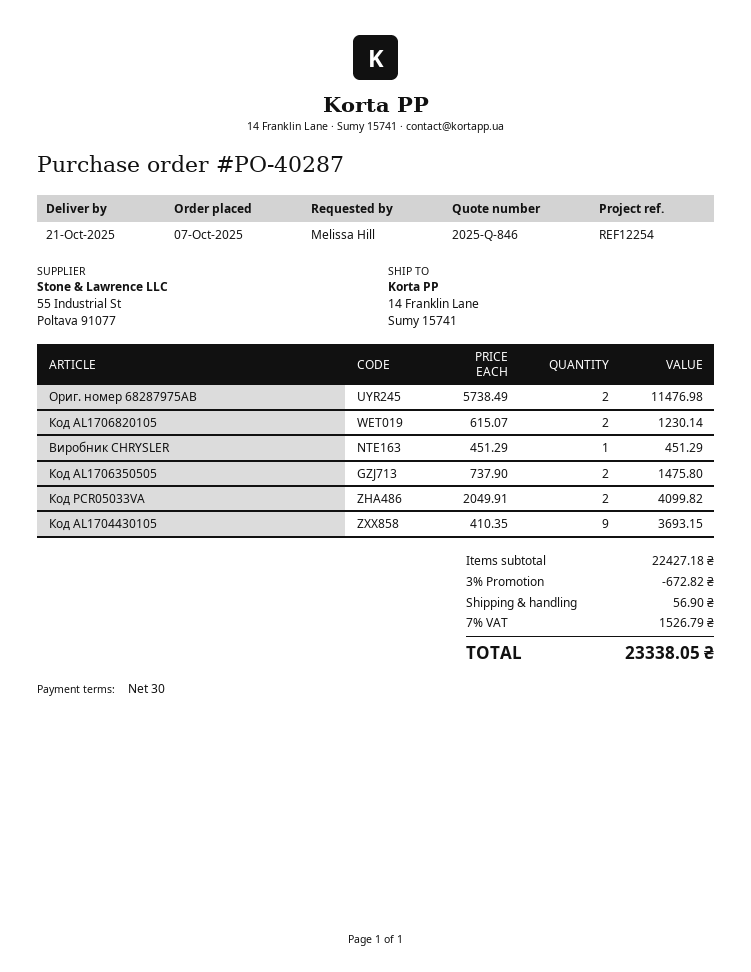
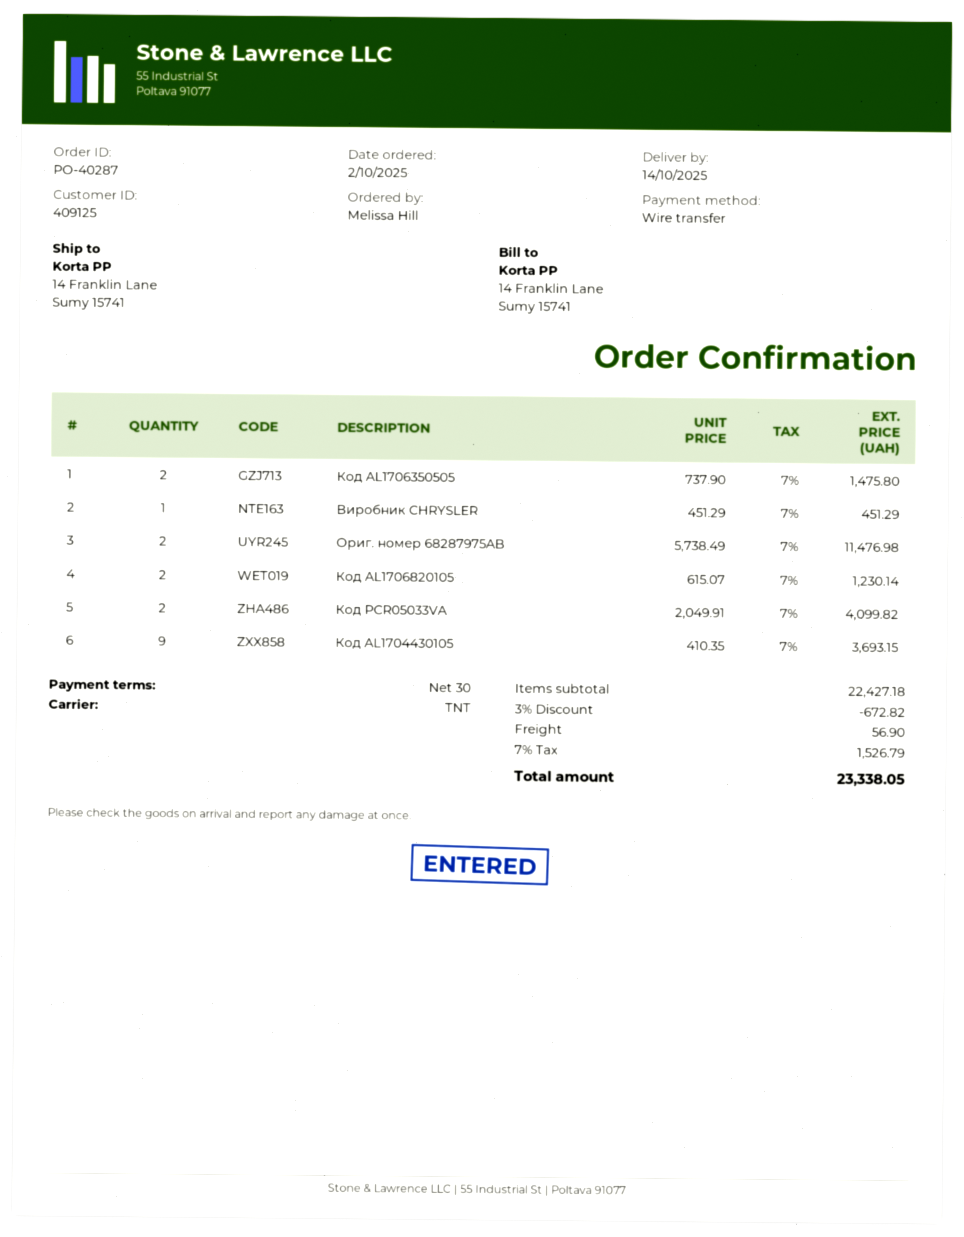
order date: 2025-10-07 -> 2025-10-02
delivery date: 2025-10-21 -> 2025-10-14

